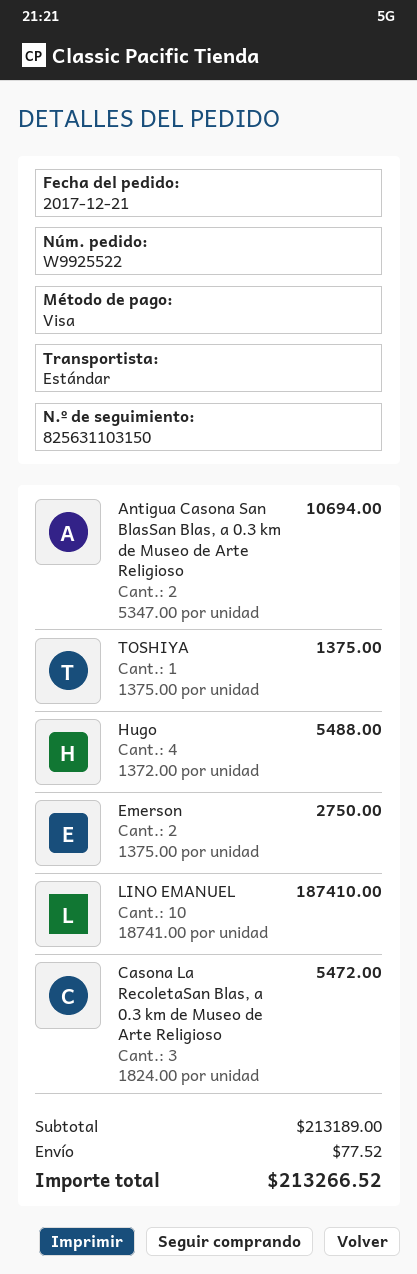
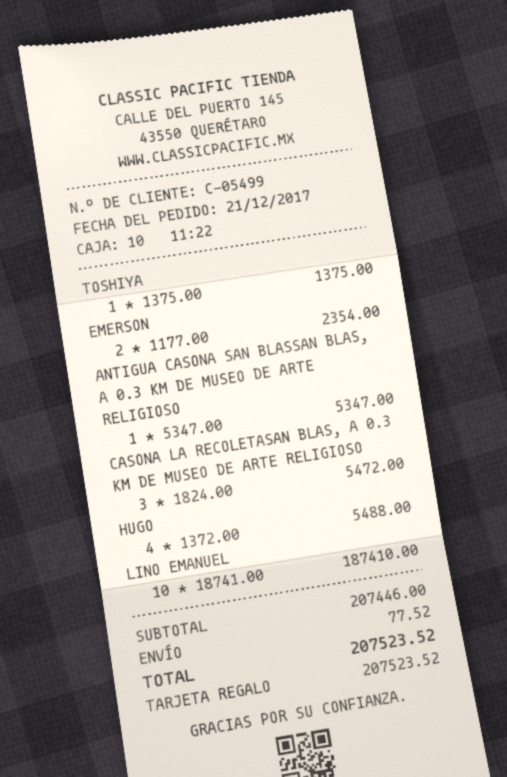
payment method: Visa -> gift card
Antigua Casona San BlasSan Blas, a 0.3 km de Museo de Arte Religioso: 2 x 5347.00 = 10694.00 -> 1 x 5347.00 = 5347.00
Emerson: 2 x 1375.00 = 2750.00 -> 2 x 1177.00 = 2354.00
subtotal: 213189.00 -> 207446.00
total: 213266.52 -> 207523.52

